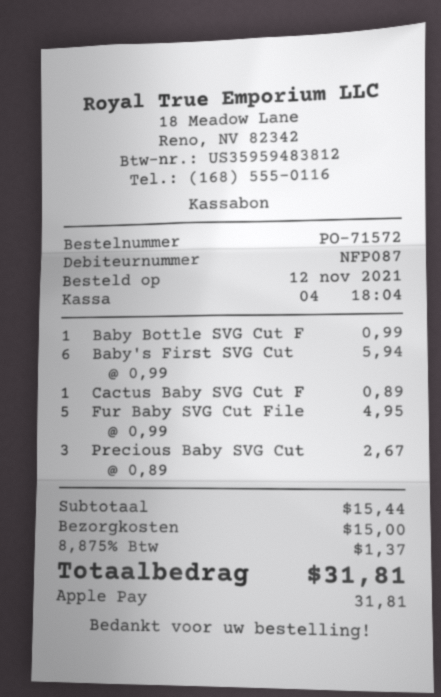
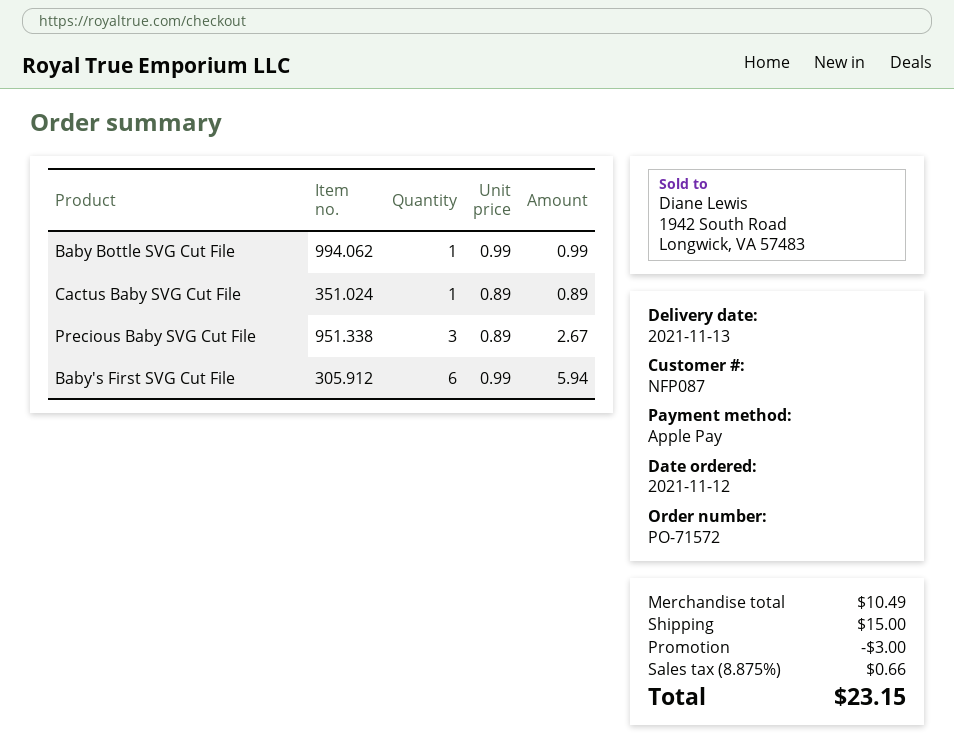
Fur Baby SVG Cut File: 5 x 0.99 = 4.95 -> none
subtotal: 15.44 -> 10.49
discount: none -> 3.00
tax: 8.875% = 1.37 -> 8.875% = 0.66
total: 31.81 -> 23.15

